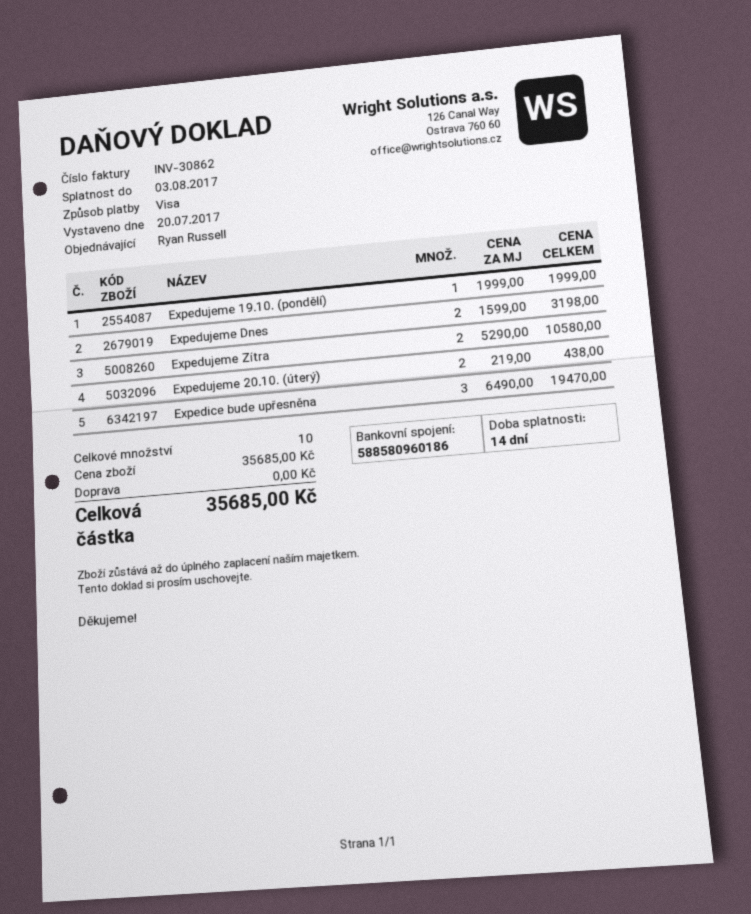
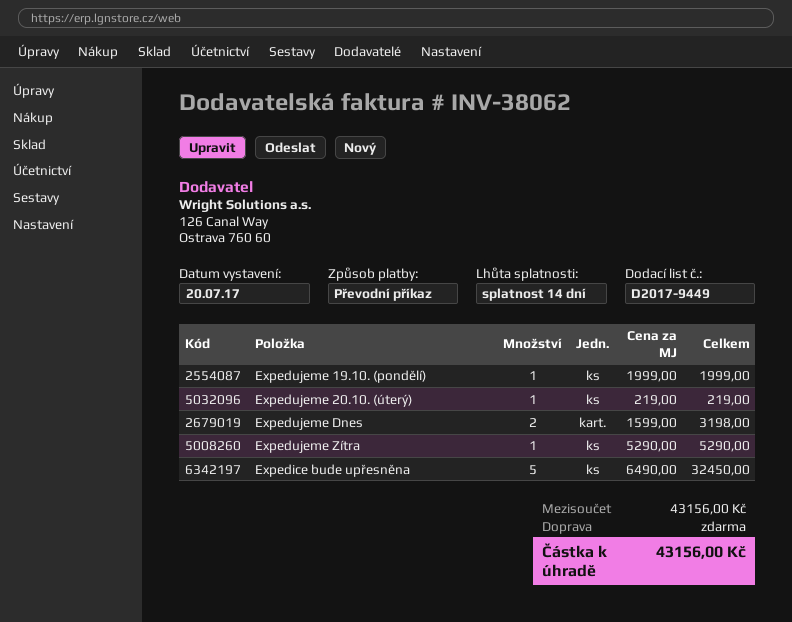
invoice number: INV-30862 -> INV-38062
payment method: Visa -> bank transfer
Expedujeme Zítra: 2 x 5290.00 = 10580.00 -> 1 x 5290.00 = 5290.00
Expedujeme 20.10. (úterý): 2 x 219.00 = 438.00 -> 1 x 219.00 = 219.00
Expedice bude upřesněna: 3 x 6490.00 = 19470.00 -> 5 x 6490.00 = 32450.00
subtotal: 35685.00 -> 43156.00
total: 35685.00 -> 43156.00

